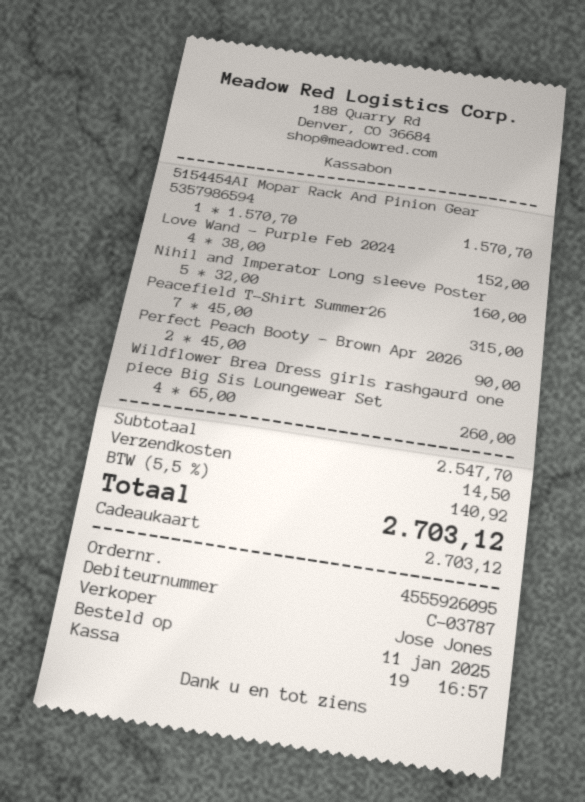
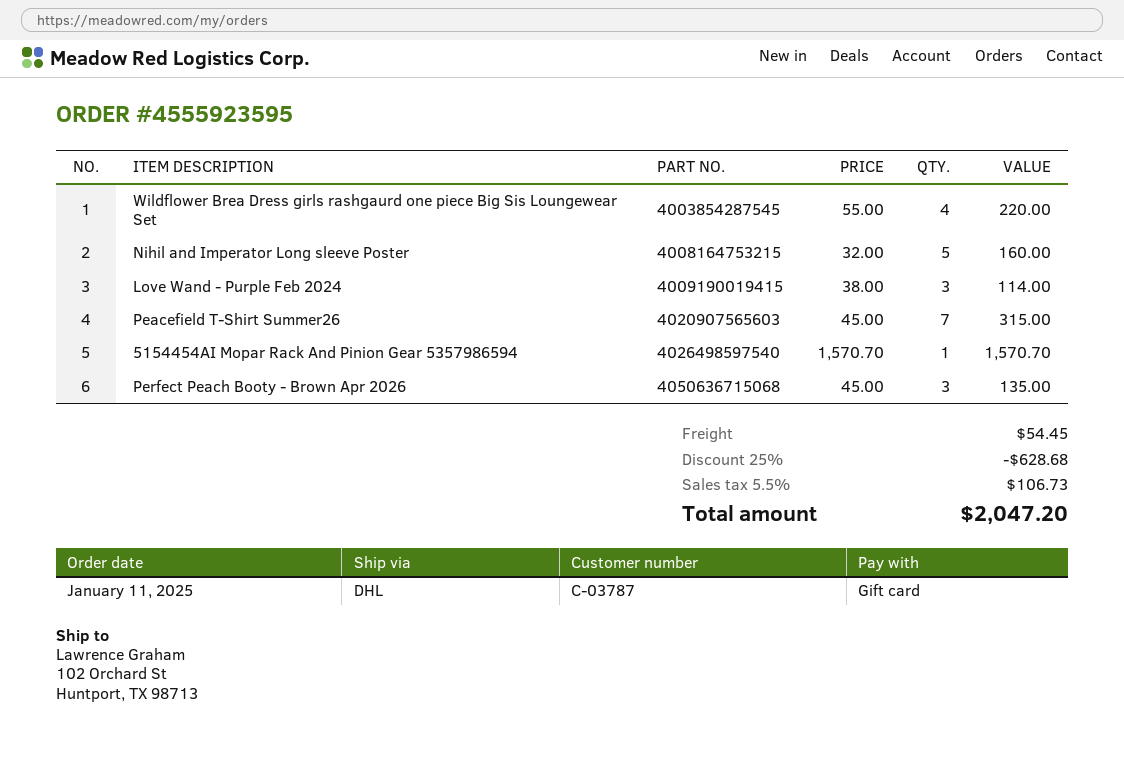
order number: 4555926095 -> 4555923595
Love Wand - Purple Feb 2024: 4 x 38.00 = 152.00 -> 3 x 38.00 = 114.00
Perfect Peach Booty - Brown Apr 2026: 2 x 45.00 = 90.00 -> 3 x 45.00 = 135.00
Wildflower Brea Dress girls rashgaurd one piece Big Sis Loungewear Set: 4 x 65.00 = 260.00 -> 4 x 55.00 = 220.00
discount: none -> 25% = 628.68
shipping: 14.50 -> 54.45
tax: 5.5% = 140.92 -> 5.5% = 106.73
total: 2703.12 -> 2047.20

